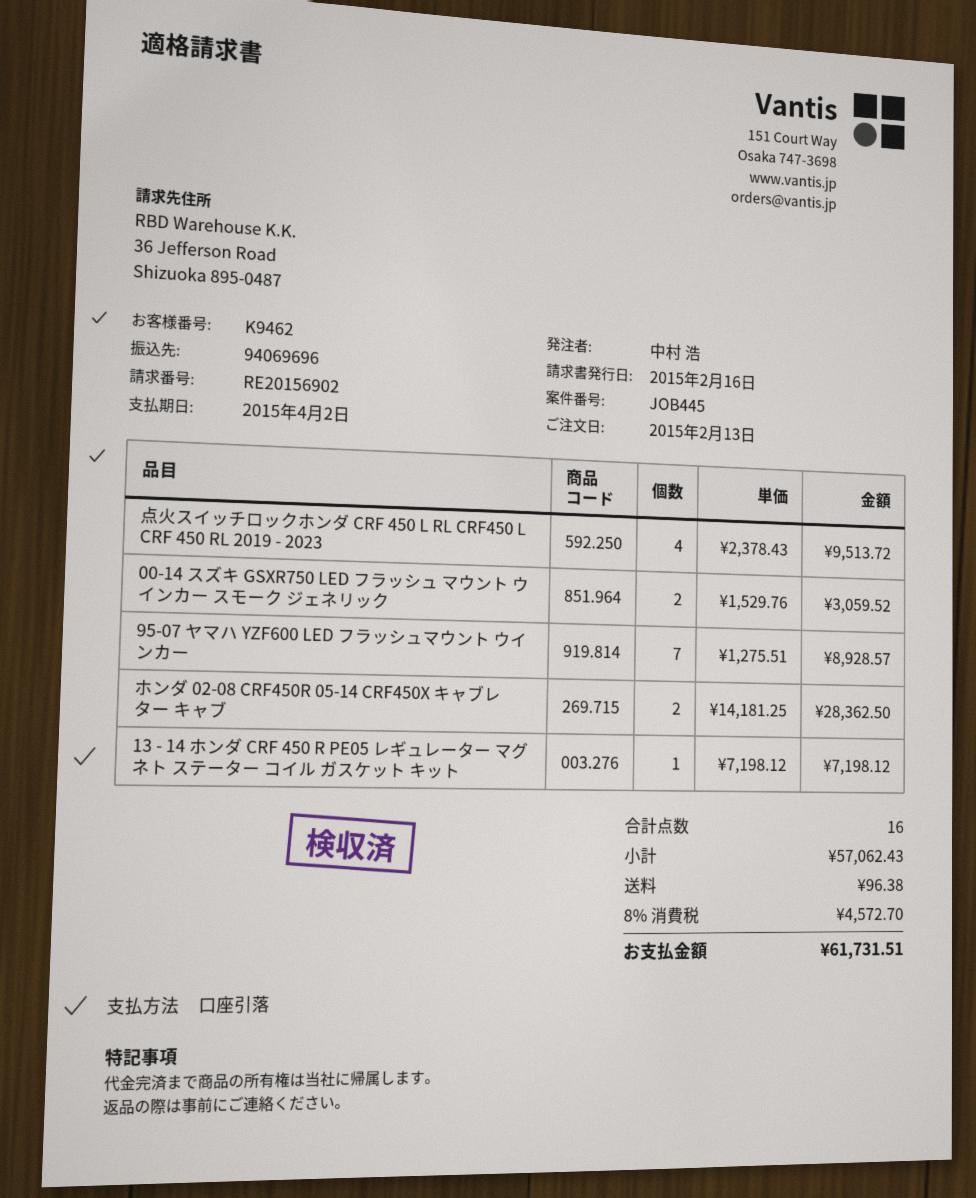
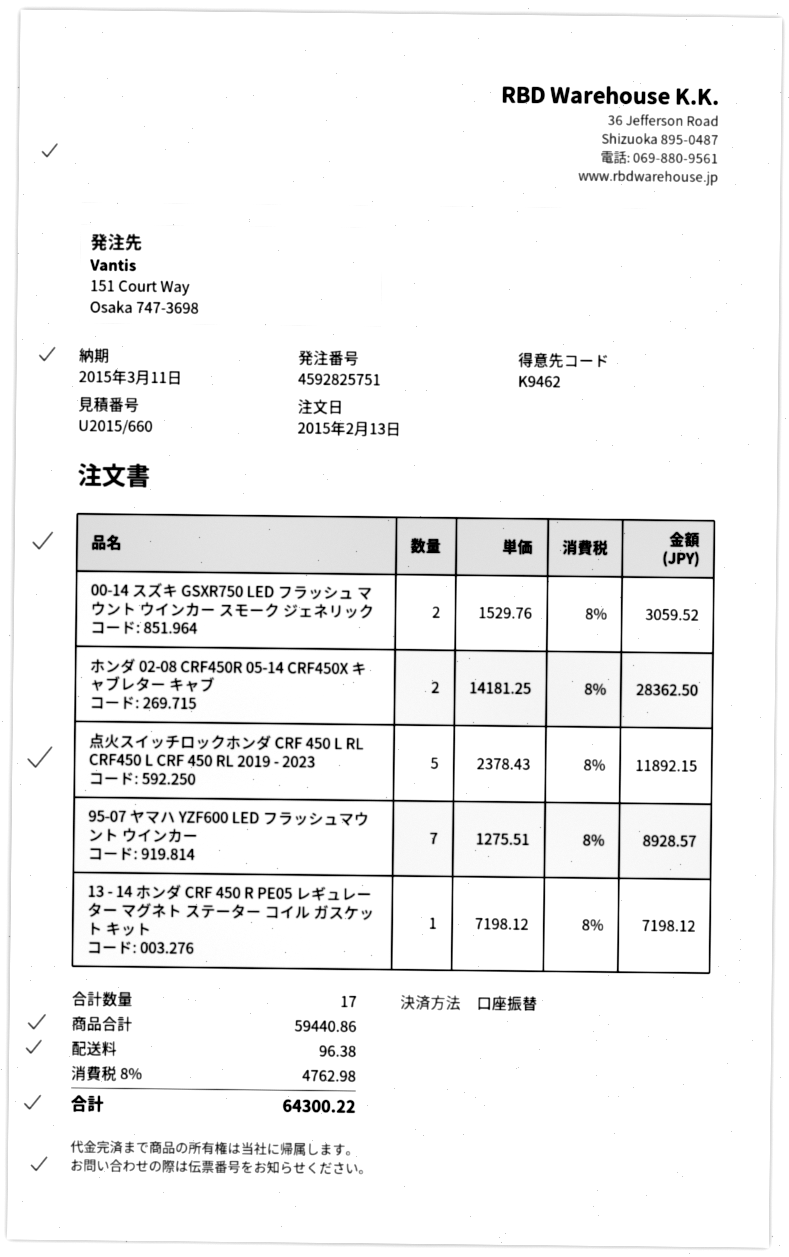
点火スイッチロックホンダ CRF 450 L RL CRF450 L CRF 450 RL 2019 - 2023: 4 x 2378.43 = 9513.72 -> 5 x 2378.43 = 11892.15
total quantity: 16 -> 17
subtotal: 57062.43 -> 59440.86
tax: 8% = 4572.70 -> 8% = 4762.98
total: 61731.51 -> 64300.22

